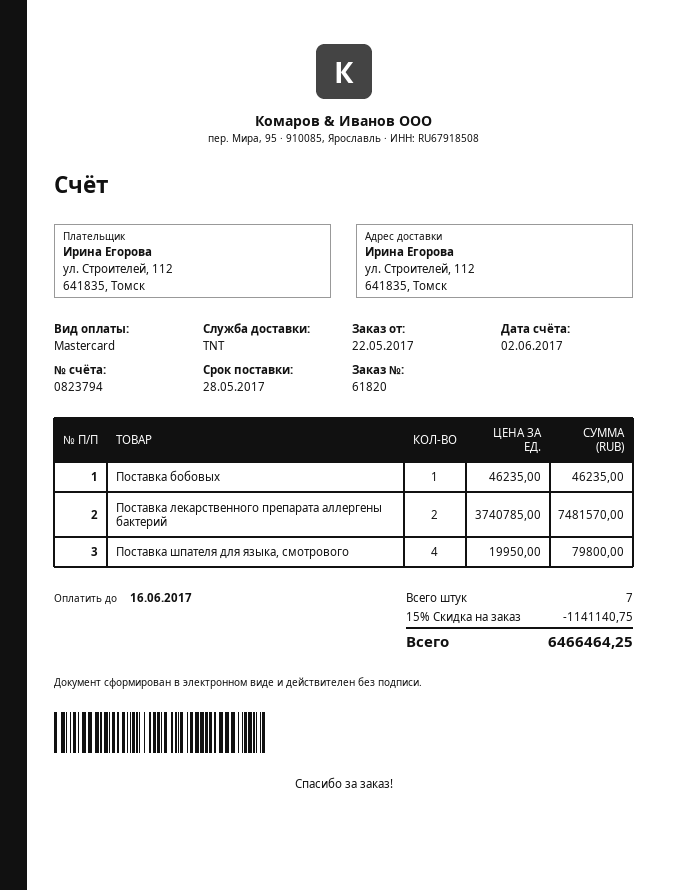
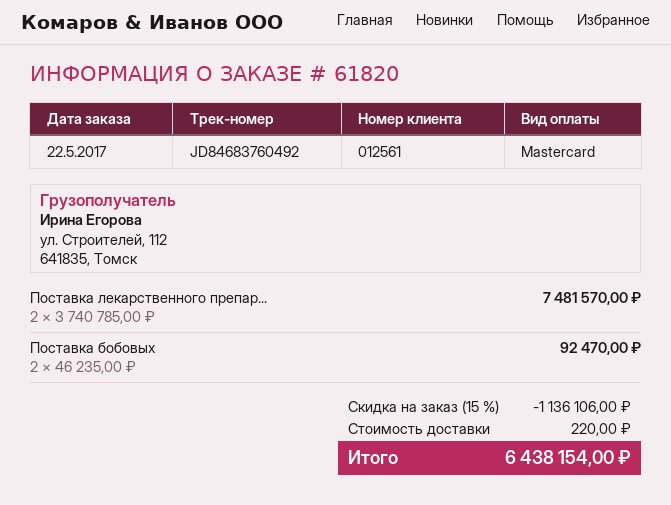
Поставка бобовых: 1 x 46235.00 = 46235.00 -> 2 x 46235.00 = 92470.00
Поставка шпателя для языка, смотрового: 4 x 19950.00 = 79800.00 -> none
discount: 15% = 1141140.75 -> 15% = 1136106.00
shipping: none -> 220.00
total: 6466464.25 -> 6438154.00

